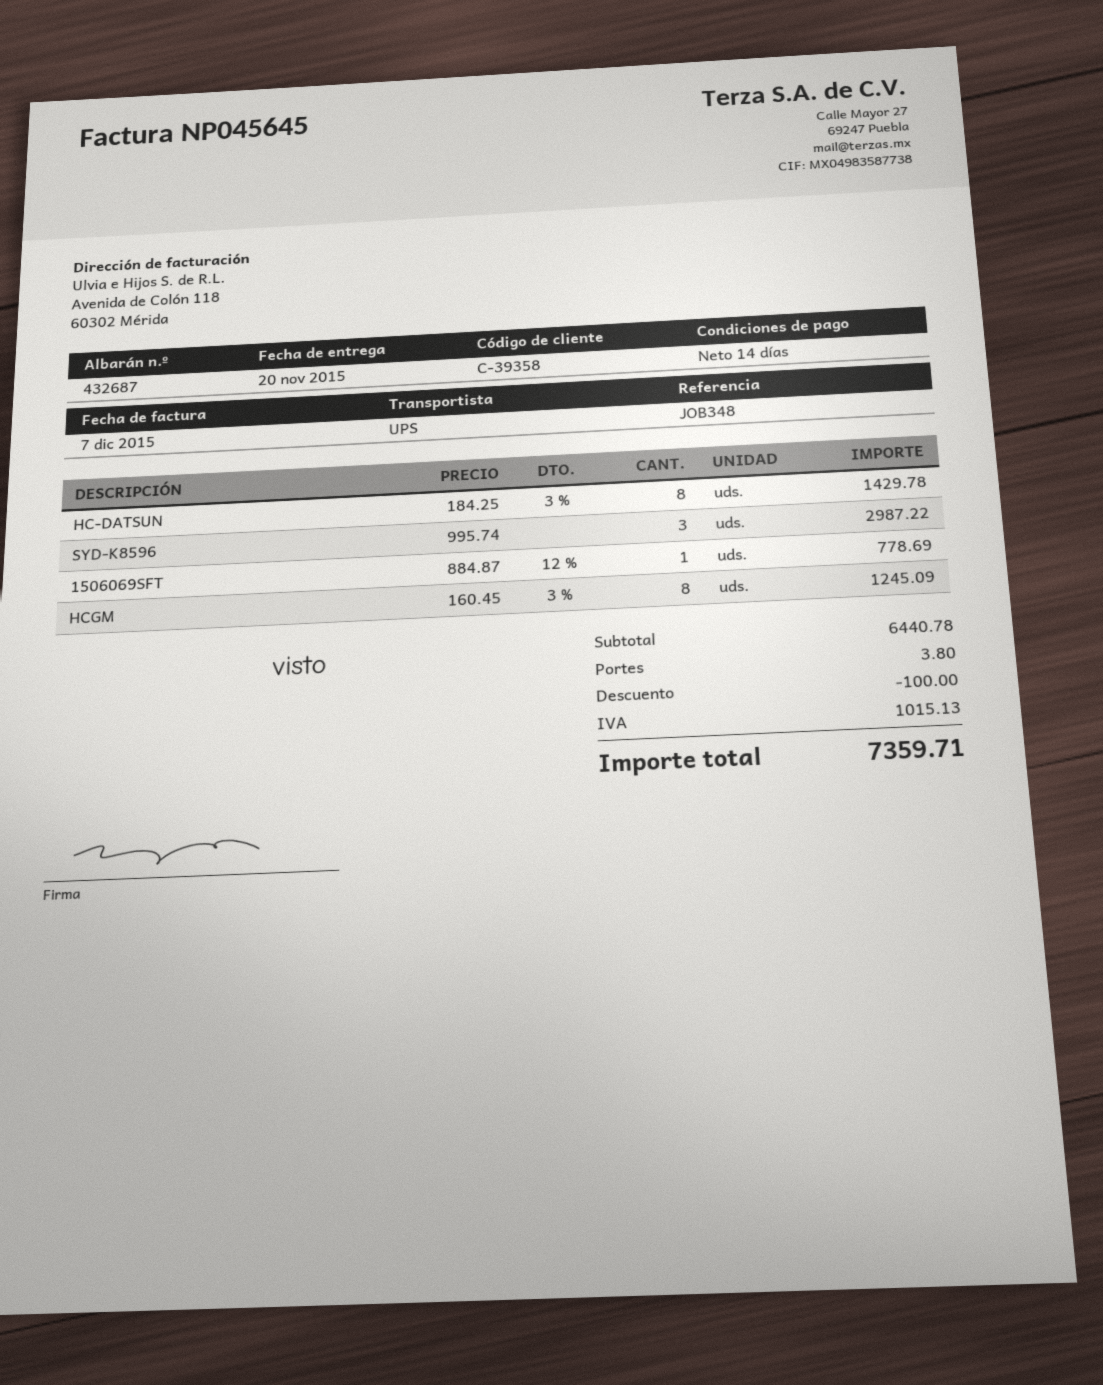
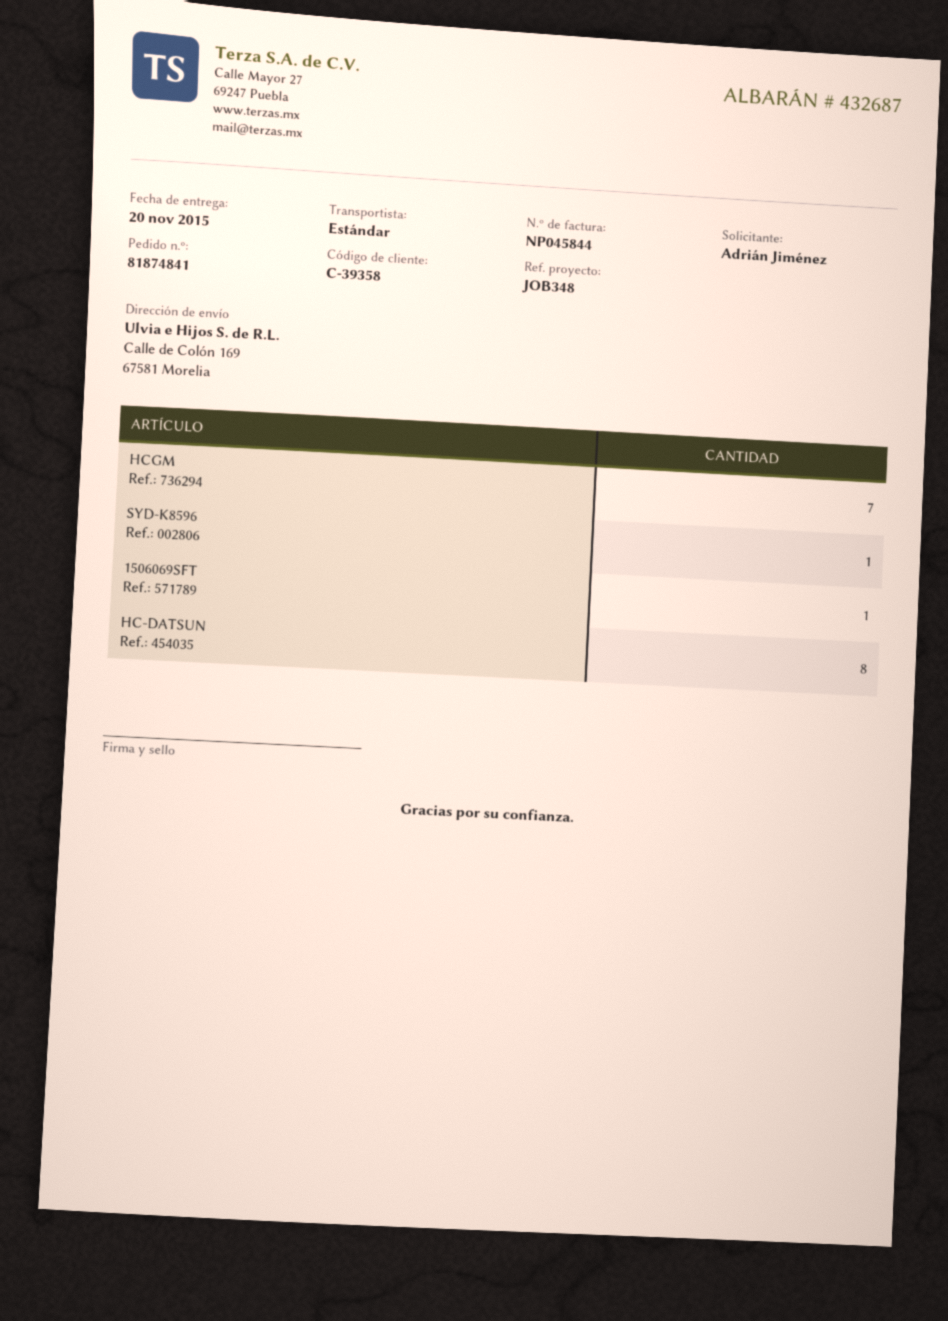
invoice number: NP045645 -> NP045844
shipping method: UPS -> standard
SYD-K8596: 3 -> 1
HCGM: 8 -> 7

